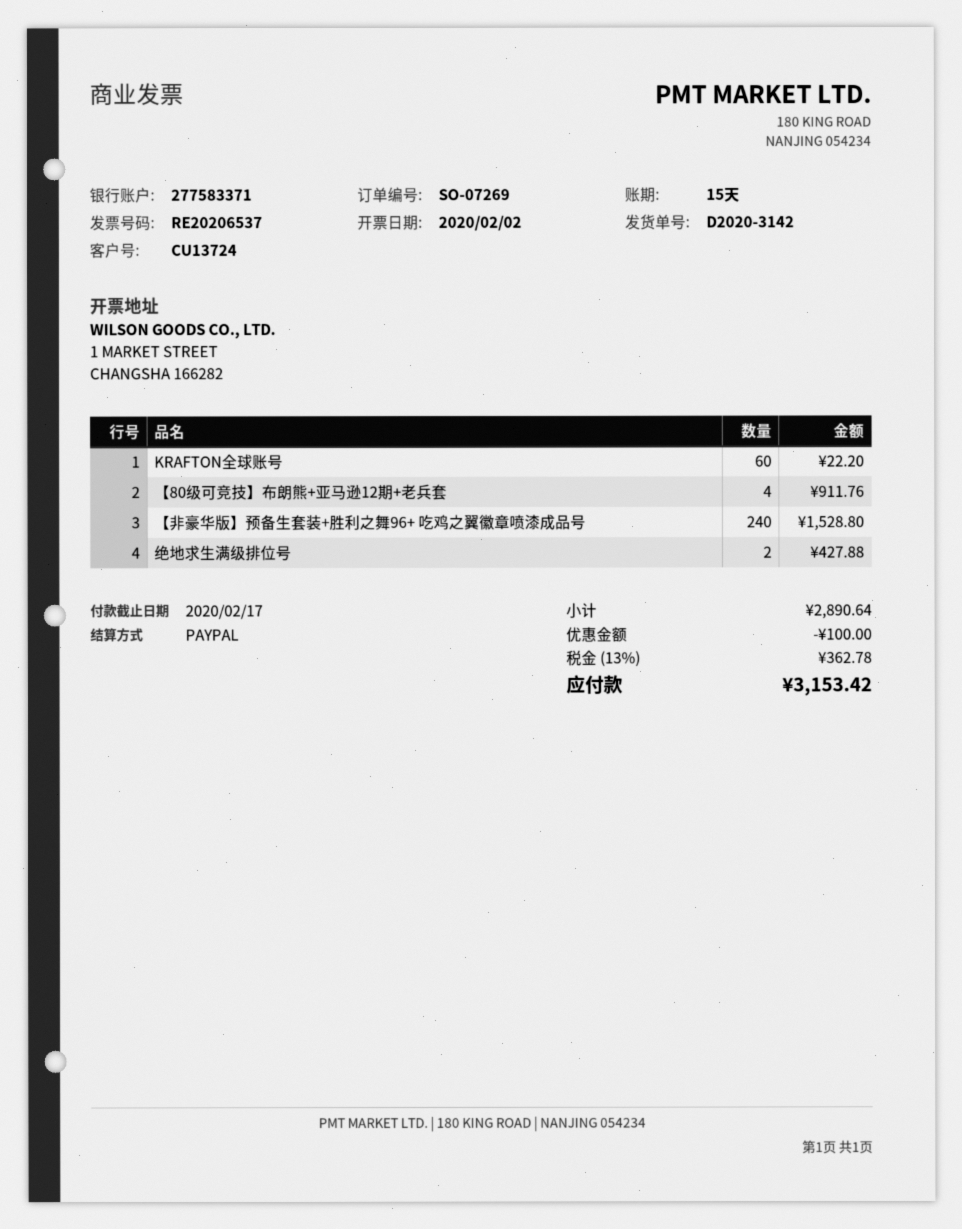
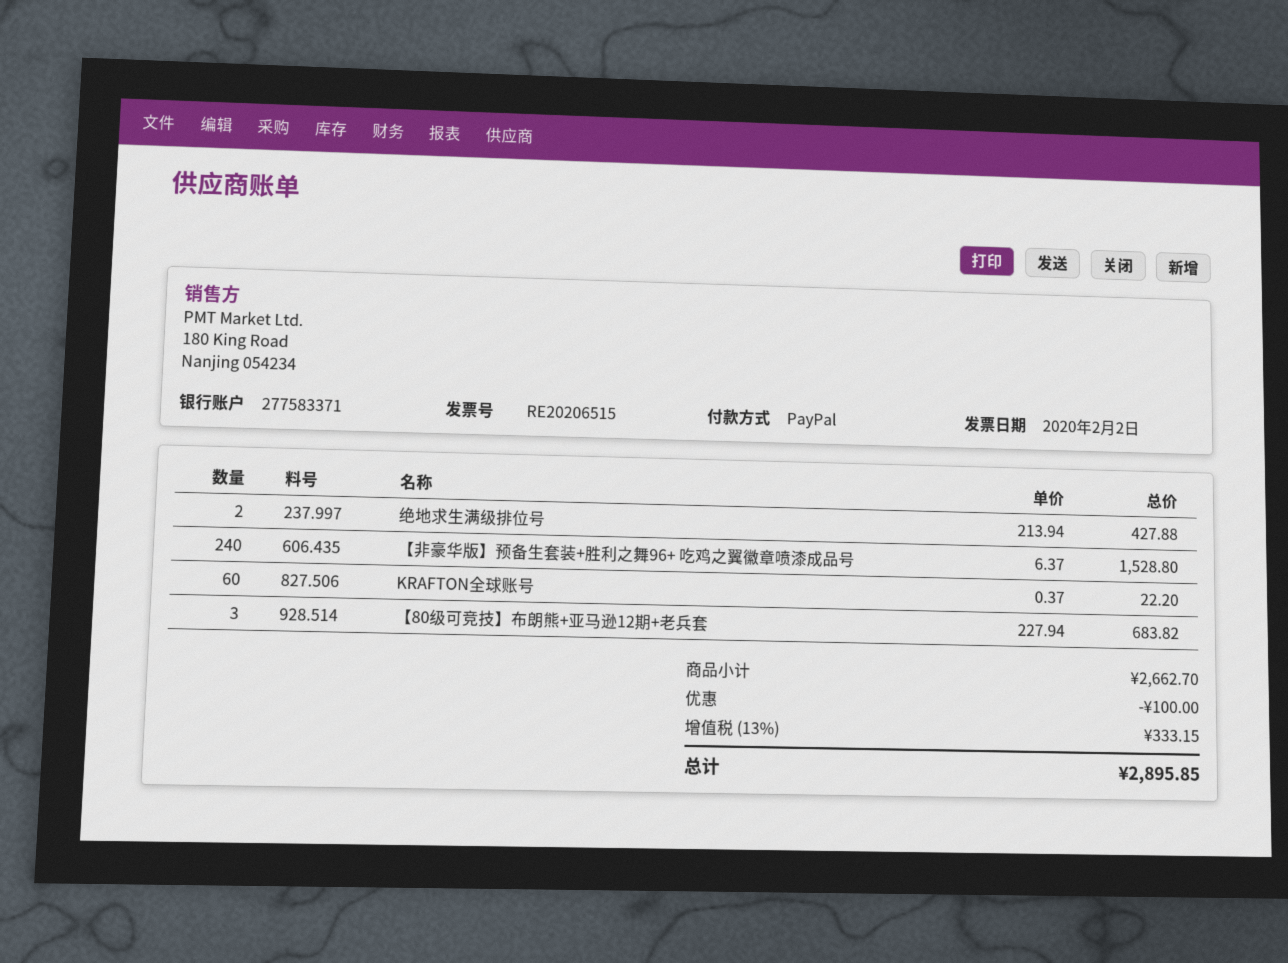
invoice number: RE20206537 -> RE20206515
【80级可竞技】布朗熊+亚马逊12期+老兵套: 4 for 911.76 -> 3 for 683.82
subtotal: 2890.64 -> 2662.70
tax: 13% = 362.78 -> 13% = 333.15
total: 3153.42 -> 2895.85

